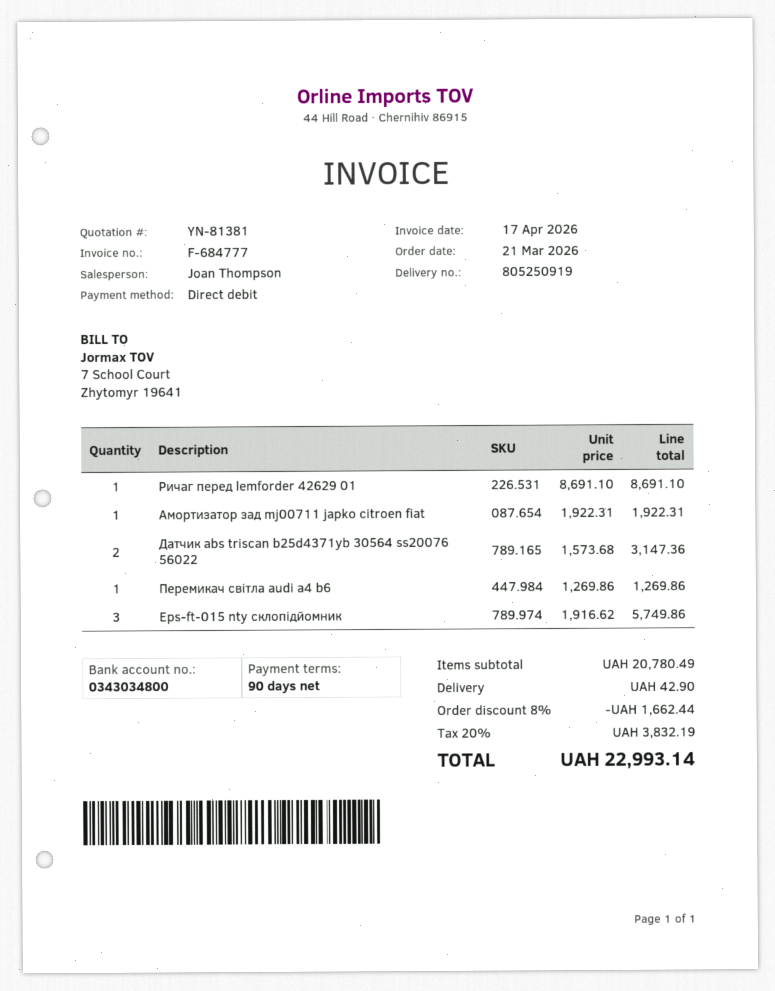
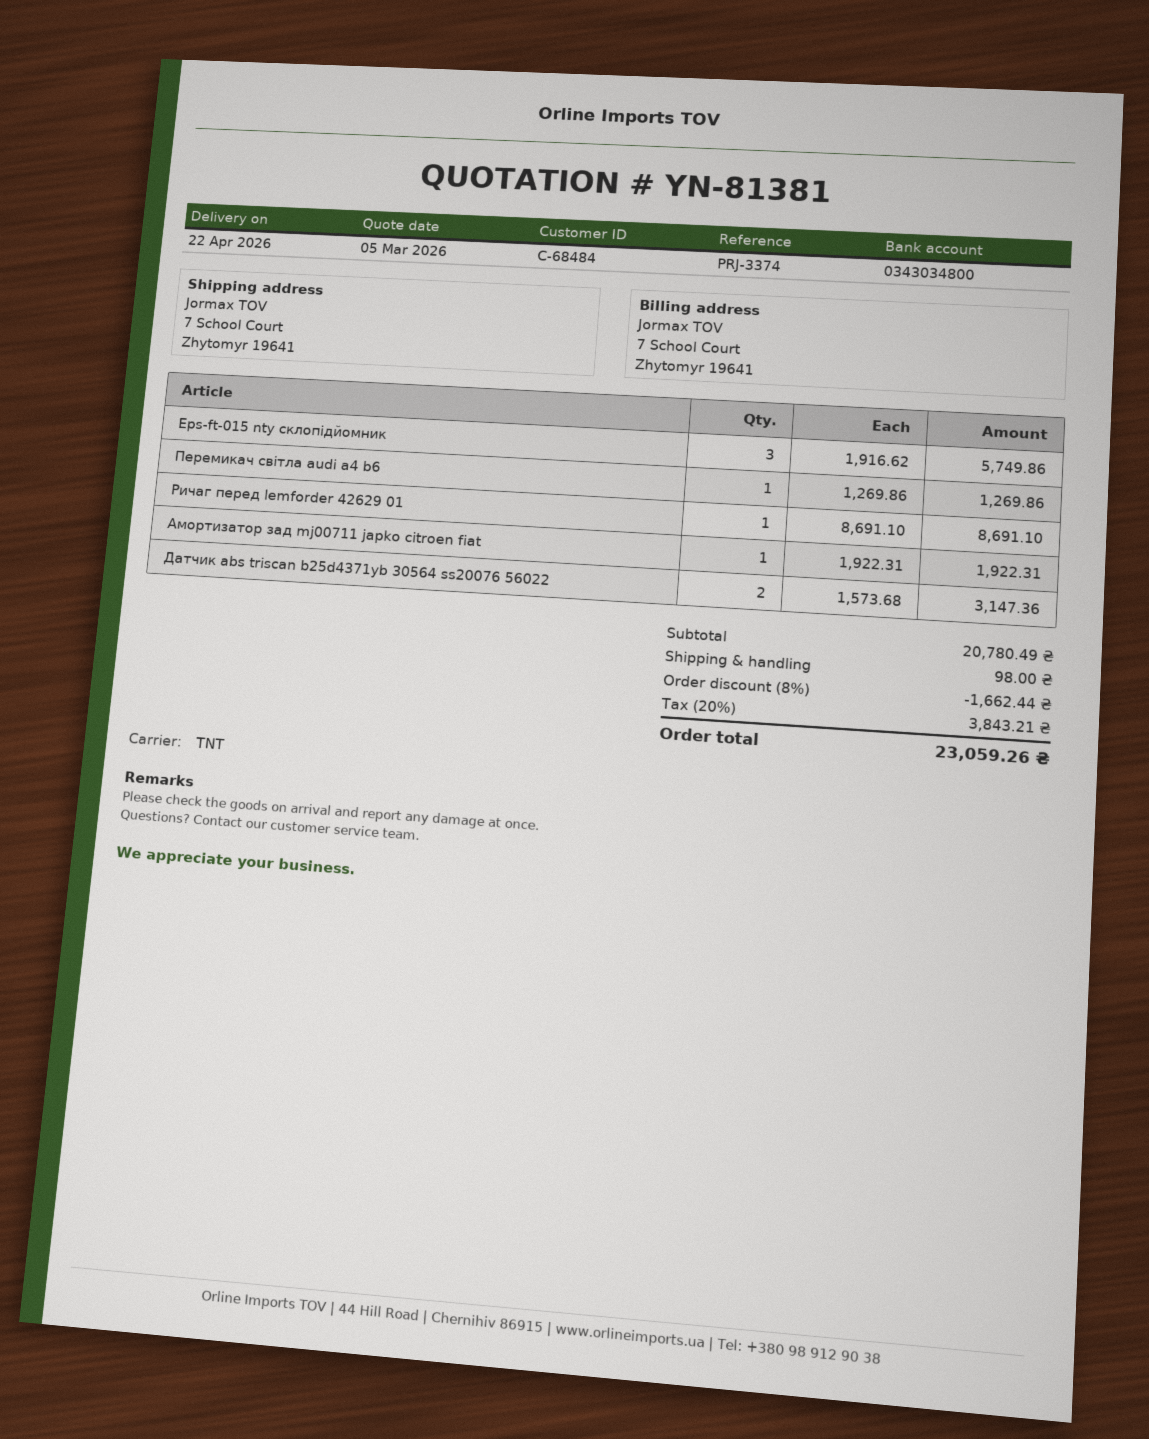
shipping: 42.90 -> 98.00
tax: 20% = 3832.19 -> 20% = 3843.21
total: 22993.14 -> 23059.26

